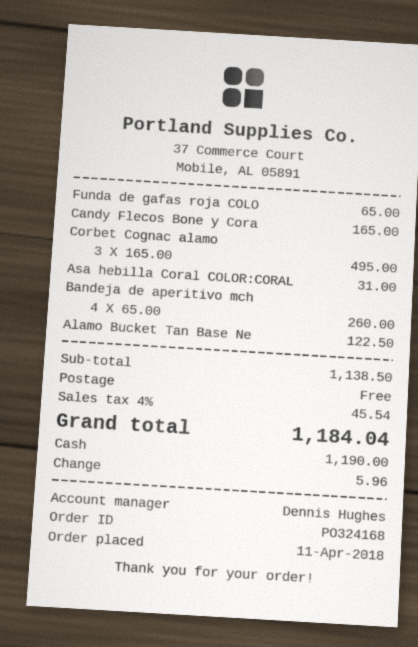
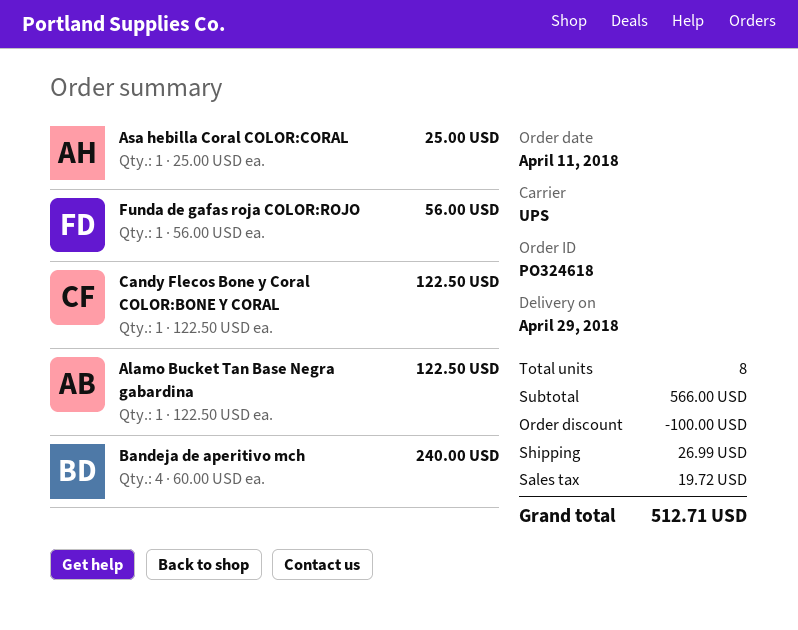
order number: PO324168 -> PO324618
Funda de gafas roja COLO: 1 x 65.00 = 65.00 -> 1 x 56.00 = 56.00
Candy Flecos Bone y Cora: 1 x 165.00 = 165.00 -> 1 x 122.50 = 122.50
Corbet Cognac alamo: 3 x 165.00 = 495.00 -> none
Asa hebilla Coral COLOR:CORAL: 1 x 31.00 = 31.00 -> 1 x 25.00 = 25.00
Bandeja de aperitivo mch: 4 x 65.00 = 260.00 -> 4 x 60.00 = 240.00
subtotal: 1138.50 -> 566.00
discount: none -> 100.00
shipping: 0.00 -> 26.99
tax: 45.54 -> 19.72
total: 1184.04 -> 512.71

